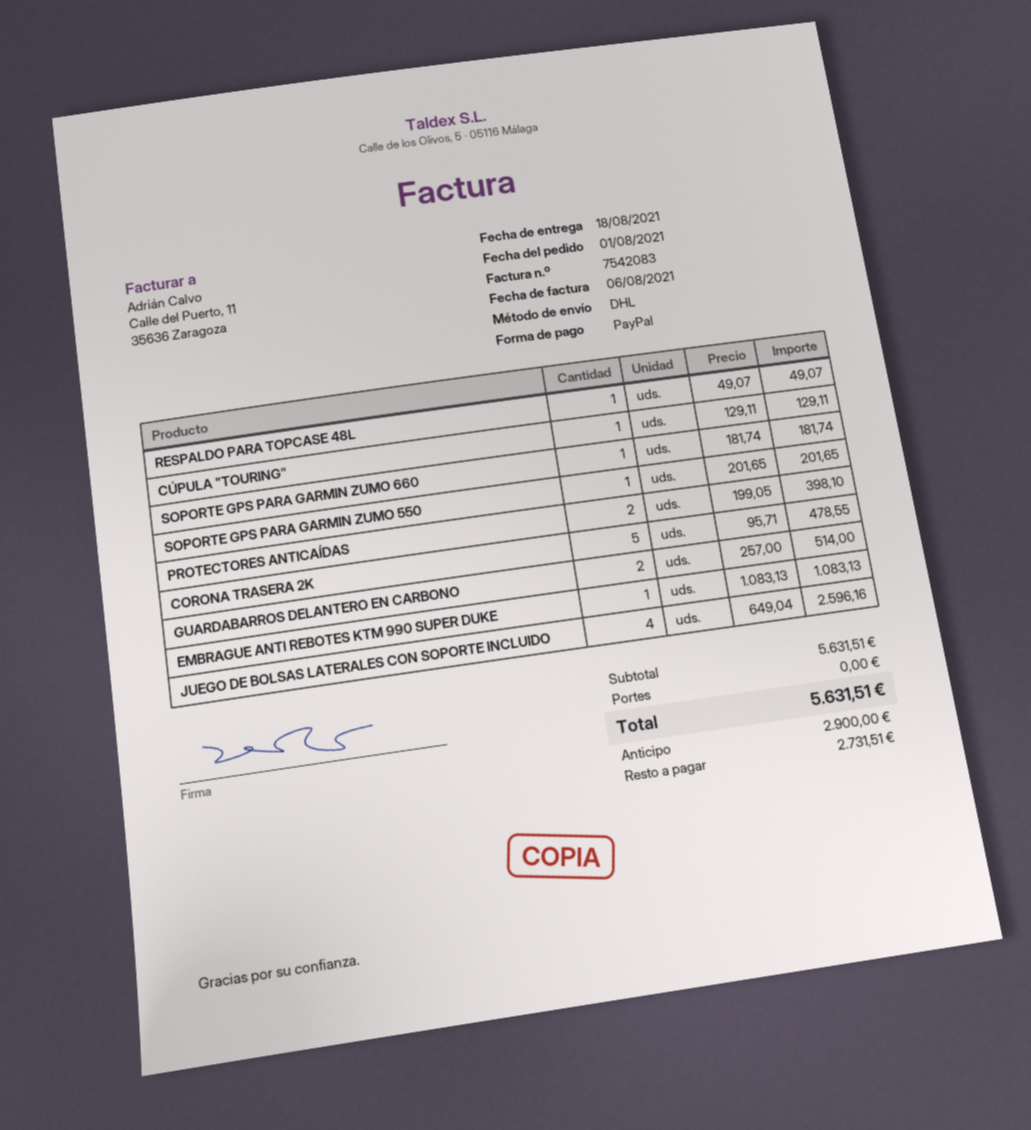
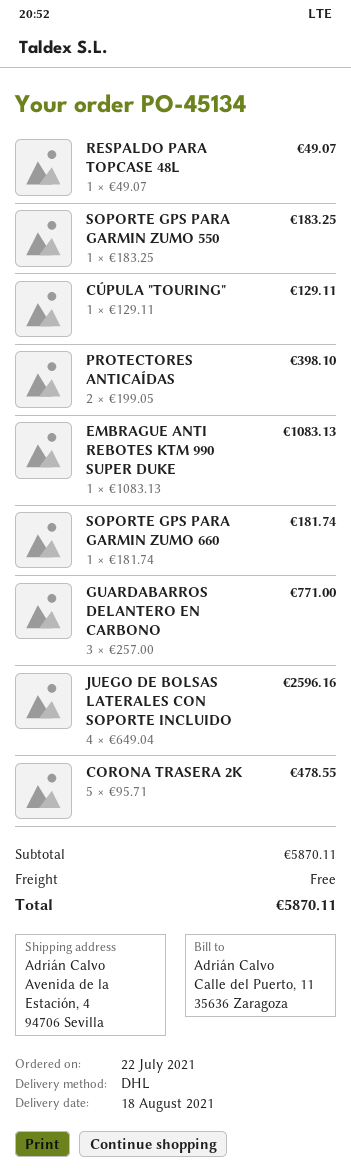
order date: 2021-08-01 -> 2021-07-22
SOPORTE GPS PARA GARMIN ZUMO 550: 1 x 201.65 = 201.65 -> 1 x 183.25 = 183.25
GUARDABARROS DELANTERO EN CARBONO: 2 x 257.00 = 514.00 -> 3 x 257.00 = 771.00
subtotal: 5631.51 -> 5870.11
total: 5631.51 -> 5870.11

